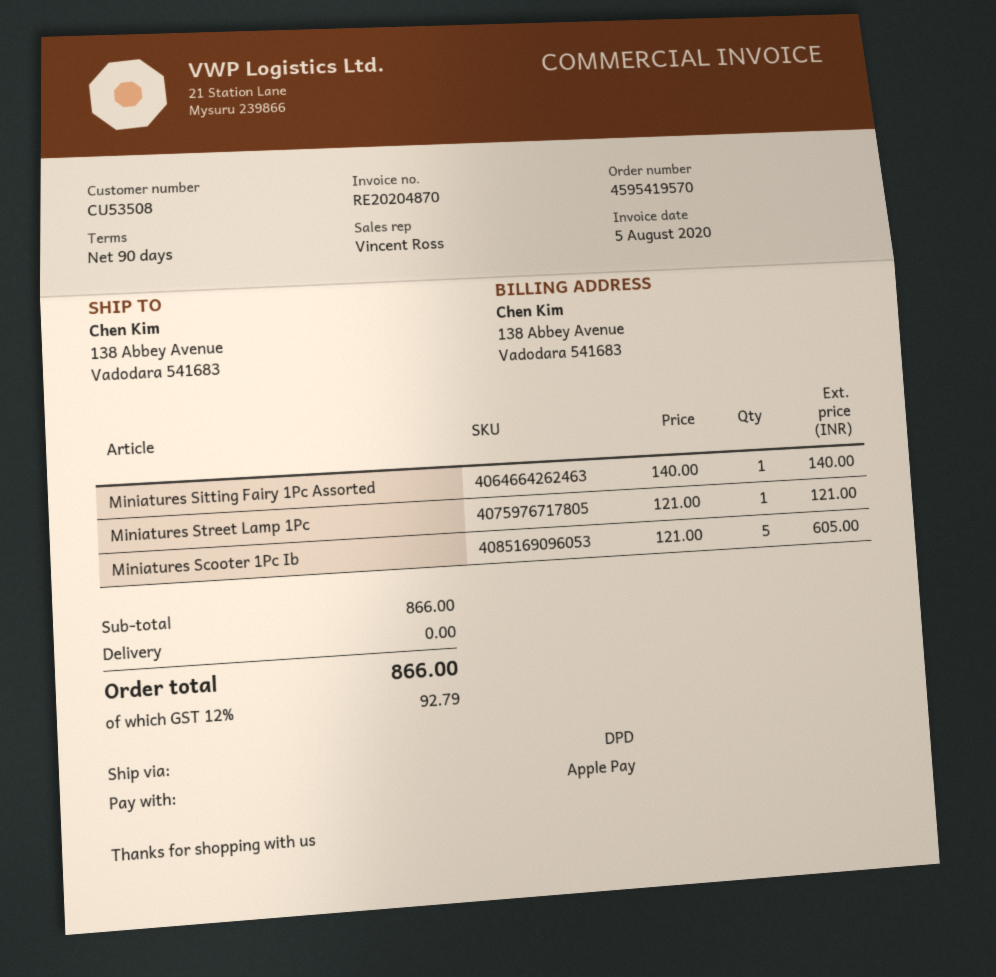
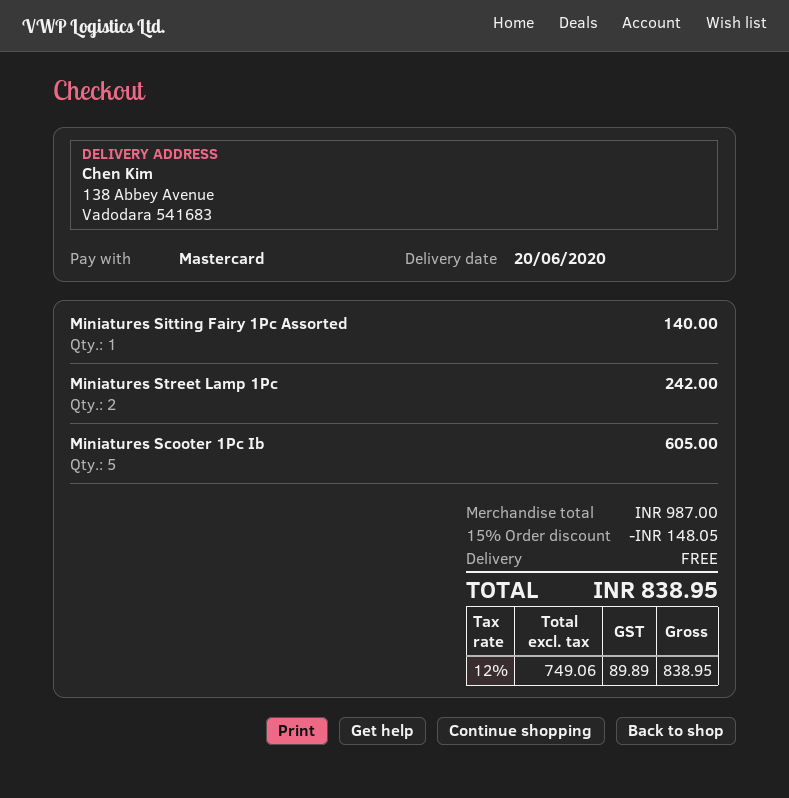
payment method: Apple Pay -> Mastercard
Miniatures Street Lamp 1Pc: 1 for 121.00 -> 2 for 242.00
subtotal: 866.00 -> 987.00
discount: none -> 15% = 148.05
tax: 12% = 92.79 -> 12% = 89.89
total: 866.00 -> 838.95

